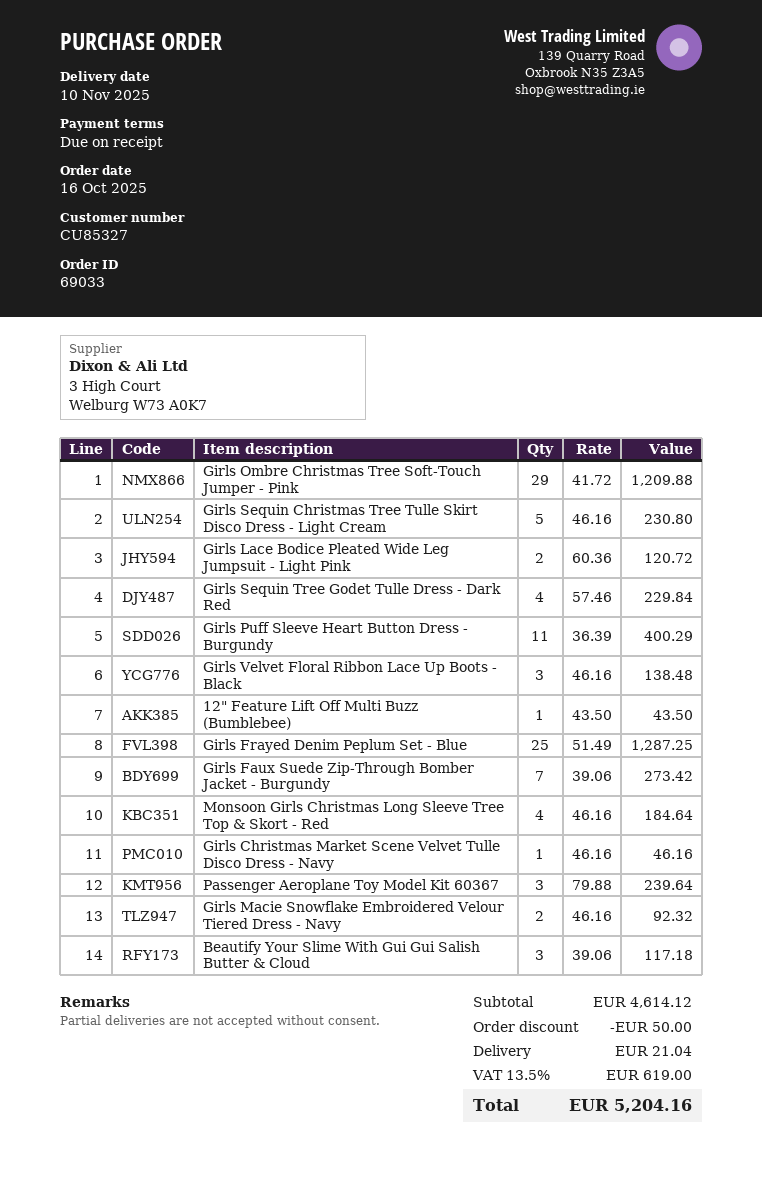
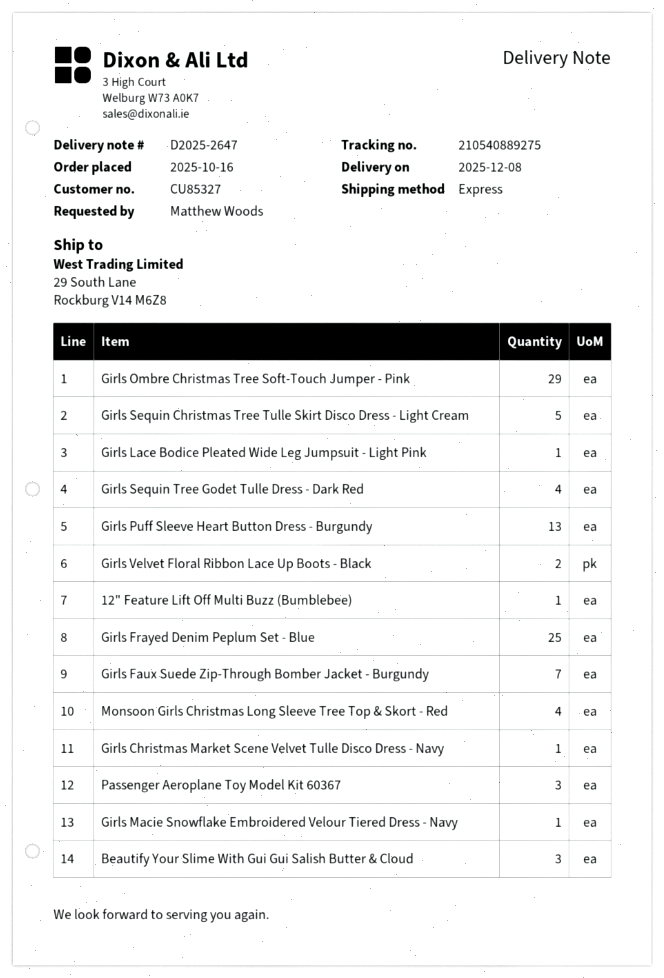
delivery date: 2025-11-10 -> 2025-12-08
Girls Lace Bodice Pleated Wide Leg Jumpsuit - Light Pink: 2 -> 1
Girls Puff Sleeve Heart Button Dress - Burgundy: 11 -> 13
Girls Velvet Floral Ribbon Lace Up Boots - Black: 3 -> 2
Girls Macie Snowflake Embroidered Velour Tiered Dress - Navy: 2 -> 1

